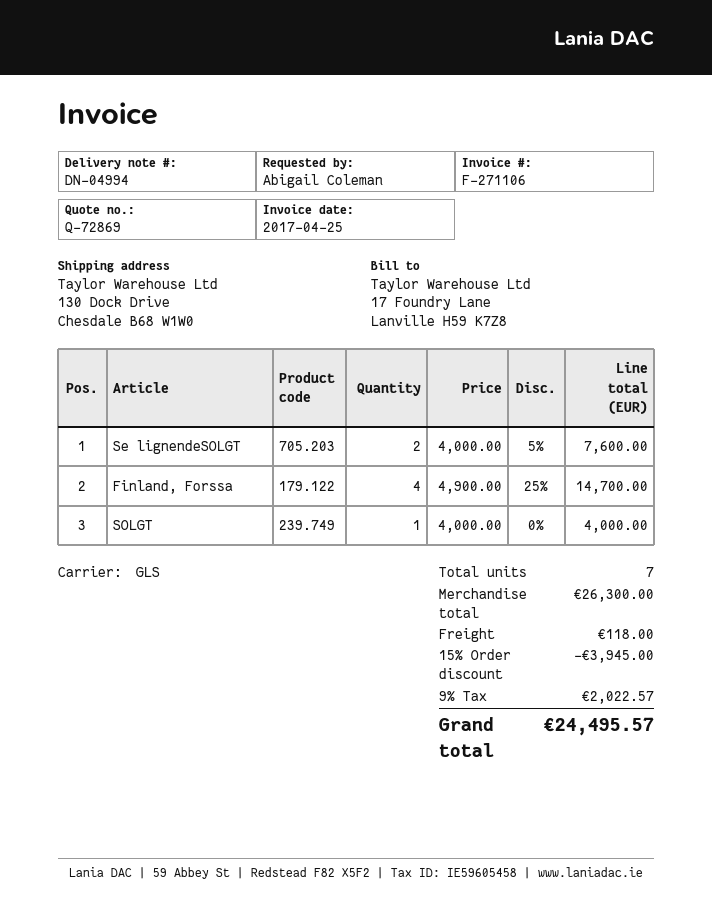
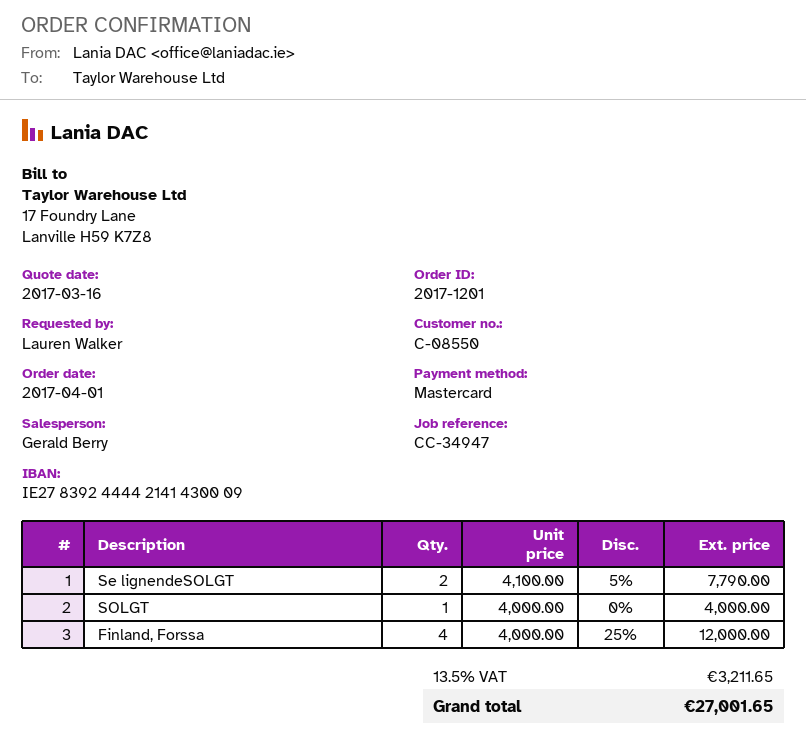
ordered by: Abigail Coleman -> Lauren Walker
Se lignendeSOLGT: 2 x 4000.00 - 5% = 7600.00 -> 2 x 4100.00 - 5% = 7790.00
Finland, Forssa: 4 x 4900.00 - 25% = 14700.00 -> 4 x 4000.00 - 25% = 12000.00
discount: 15% = 3945.00 -> none
shipping: 118.00 -> none
tax: 9% = 2022.57 -> 13.5% = 3211.65
total: 24495.57 -> 27001.65

